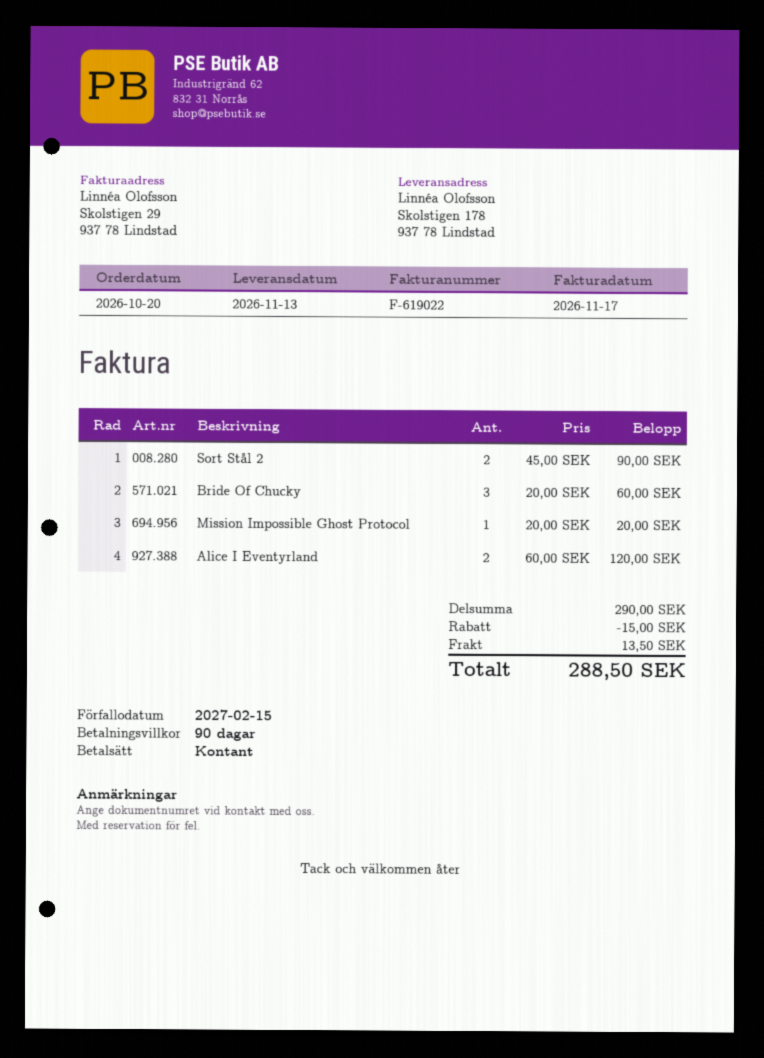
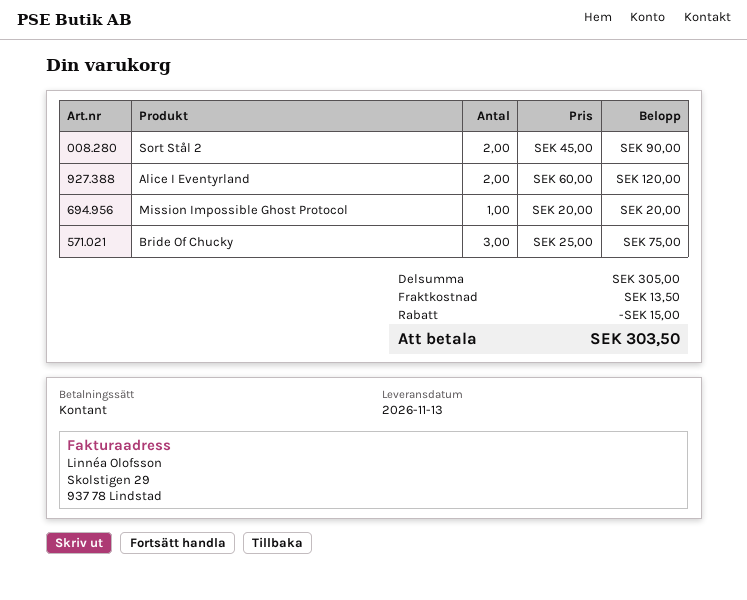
Bride Of Chucky: 3 x 20.00 = 60.00 -> 3 x 25.00 = 75.00
subtotal: 290.00 -> 305.00
total: 288.50 -> 303.50

